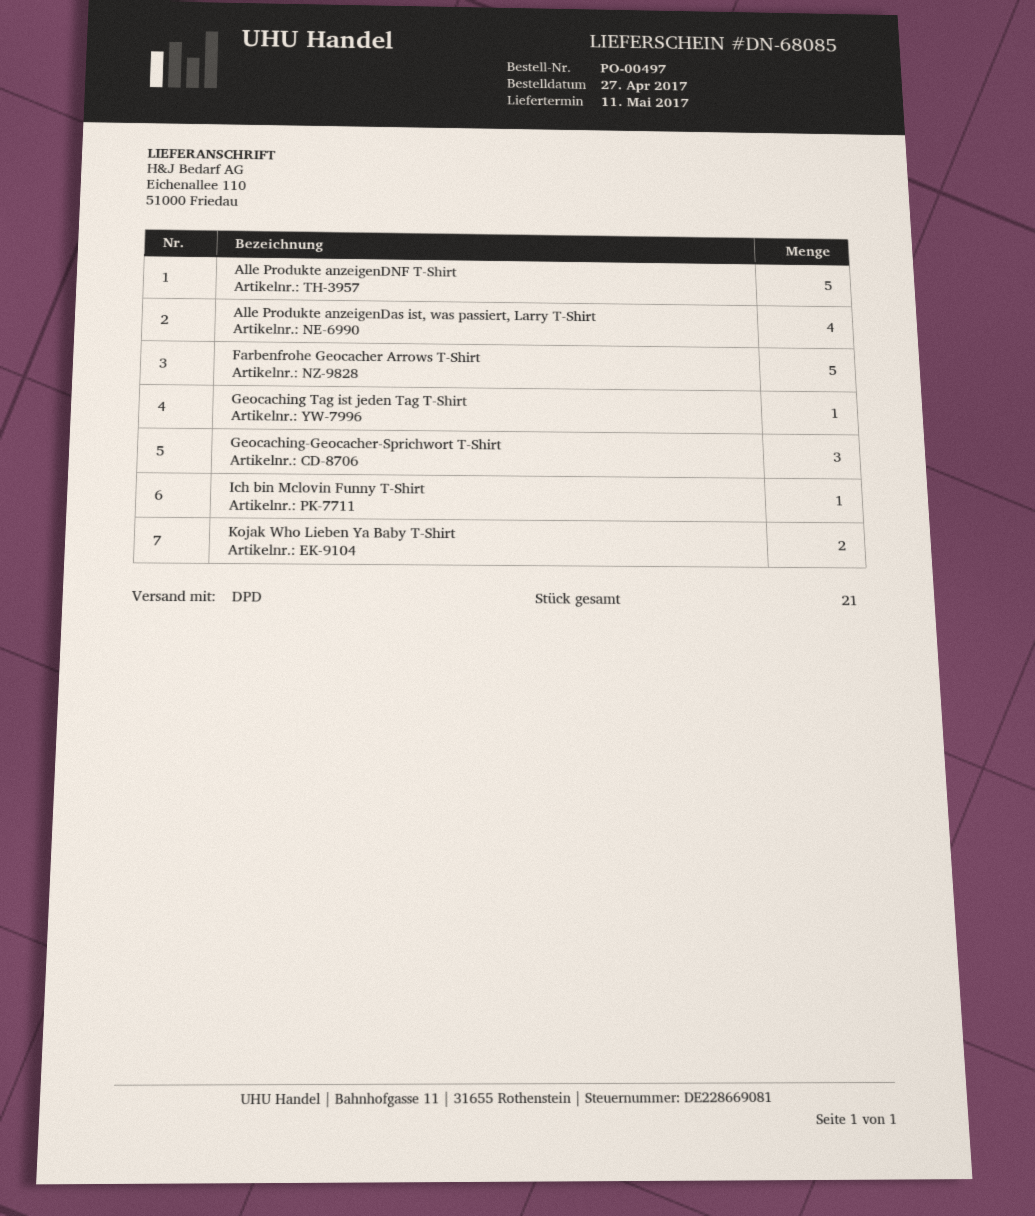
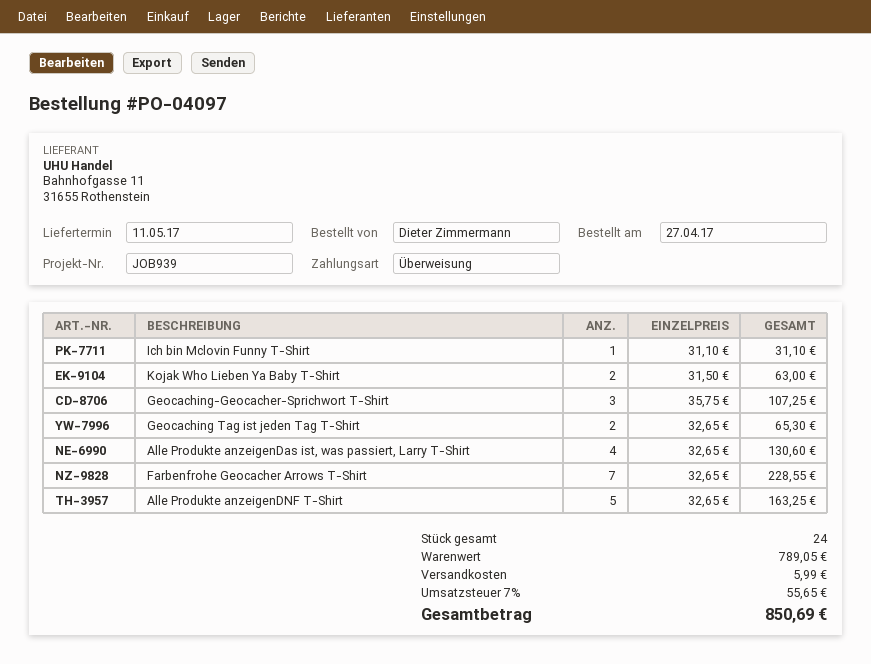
order number: PO-00497 -> PO-04097
Farbenfrohe Geocacher Arrows T-Shirt: 5 -> 7
Geocaching Tag ist jeden Tag T-Shirt: 1 -> 2
total quantity: 21 -> 24

